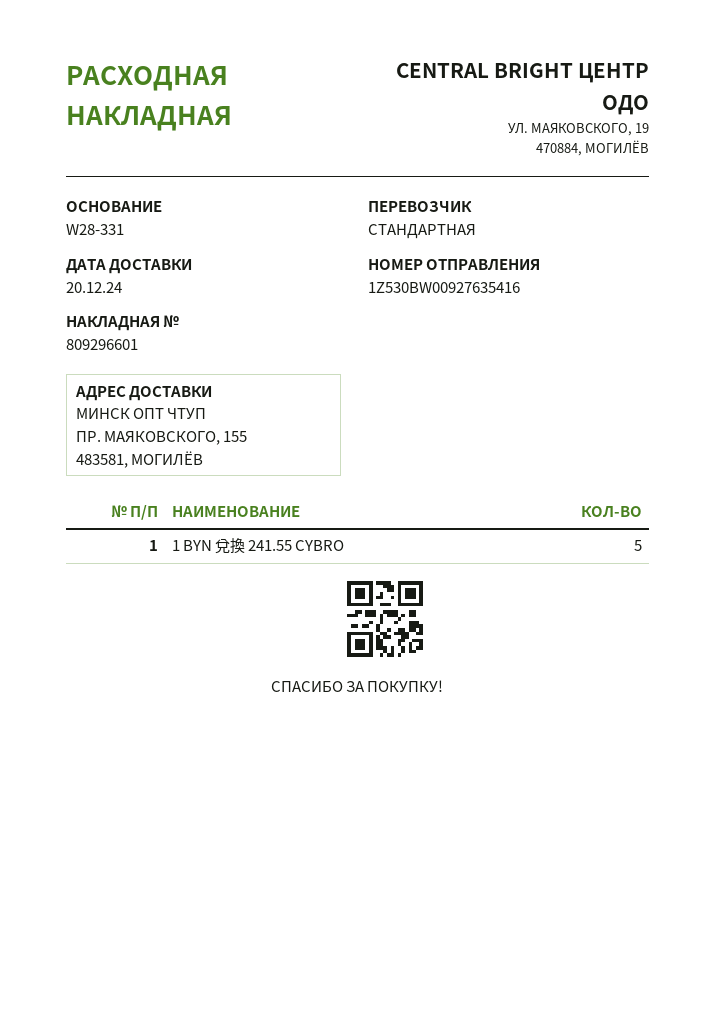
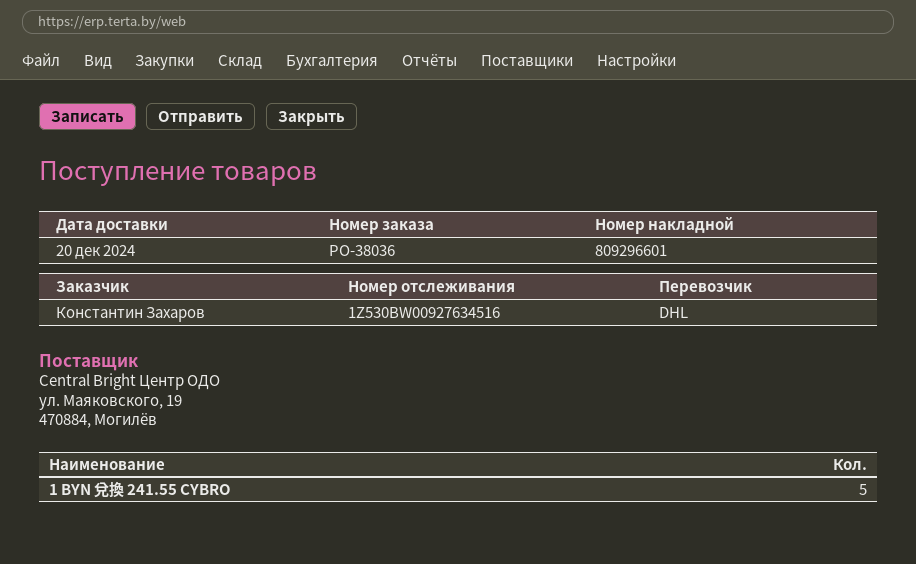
shipping method: standard -> DHL
tracking number: 1Z530BW00927635416 -> 1Z530BW00927634516

